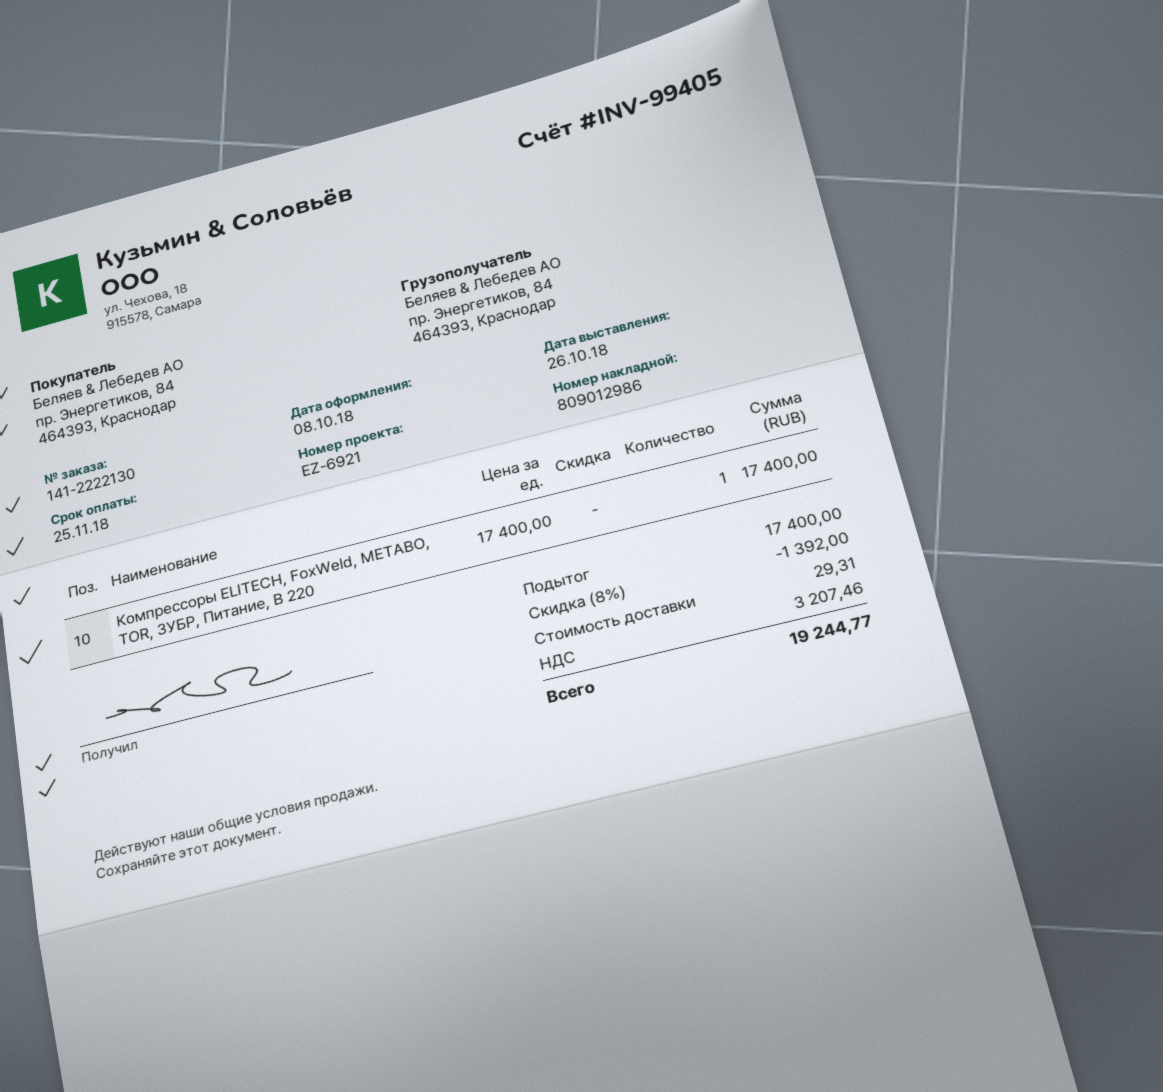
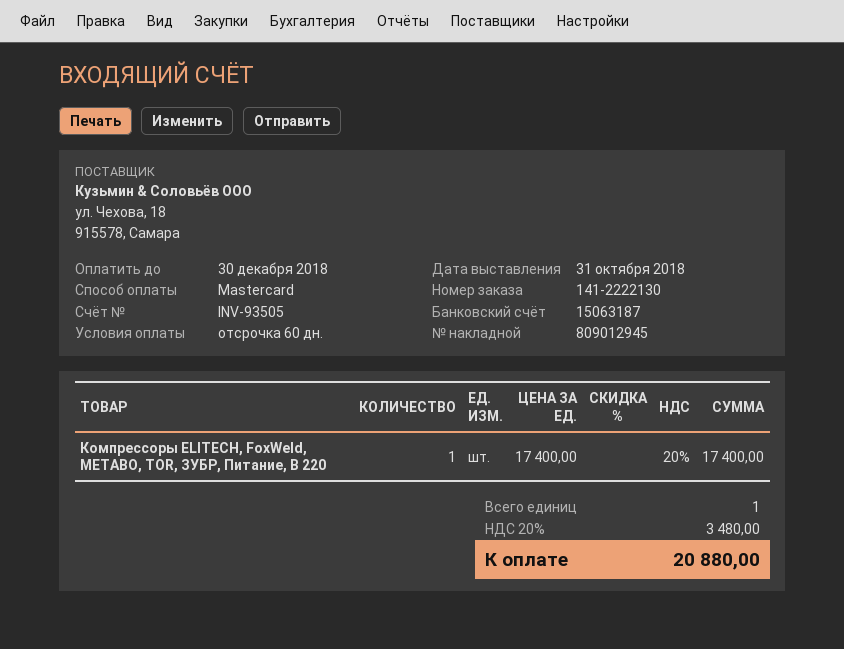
delivery note number: 809012986 -> 809012945
invoice number: INV-99405 -> INV-93505
invoice date: 2018-10-26 -> 2018-10-31
due date: 2018-11-25 -> 2018-12-30
discount: 8% = 1392.00 -> none
shipping: 29.31 -> none
tax: 3207.46 -> 3480.00
total: 19244.77 -> 20880.00

